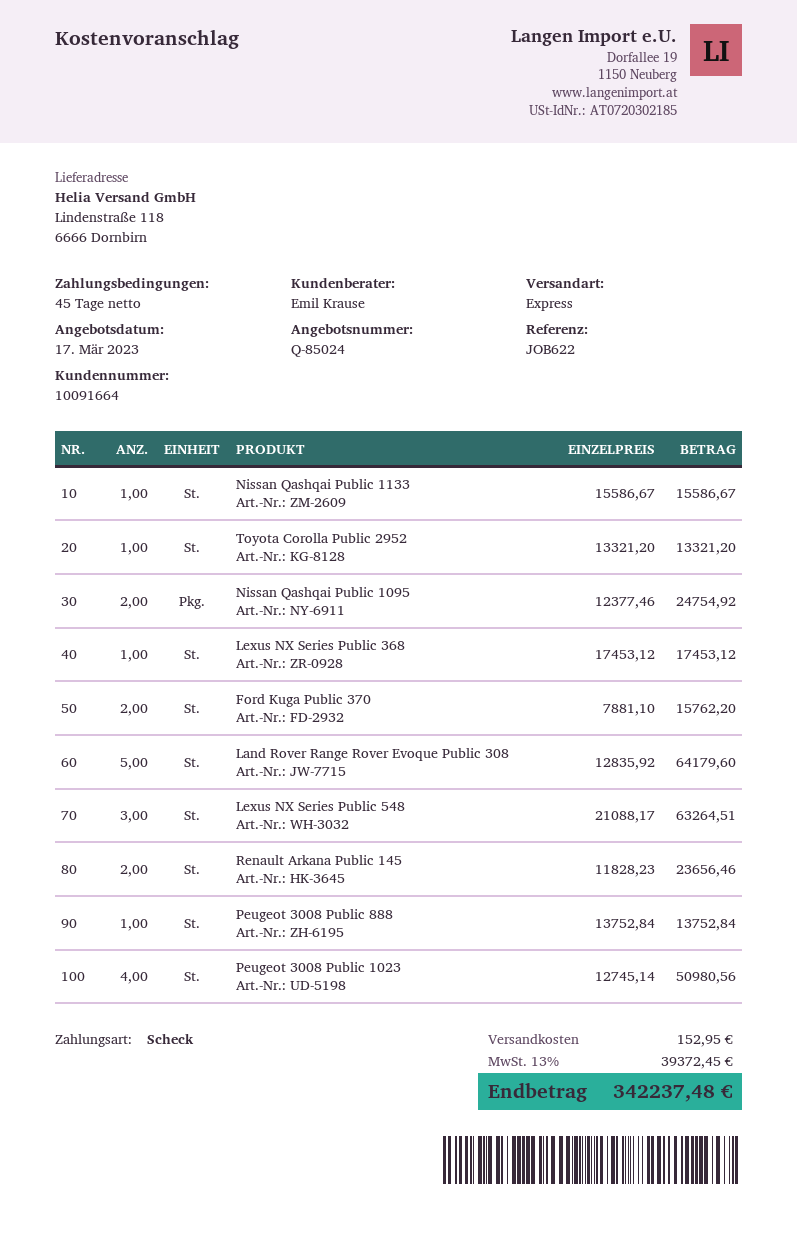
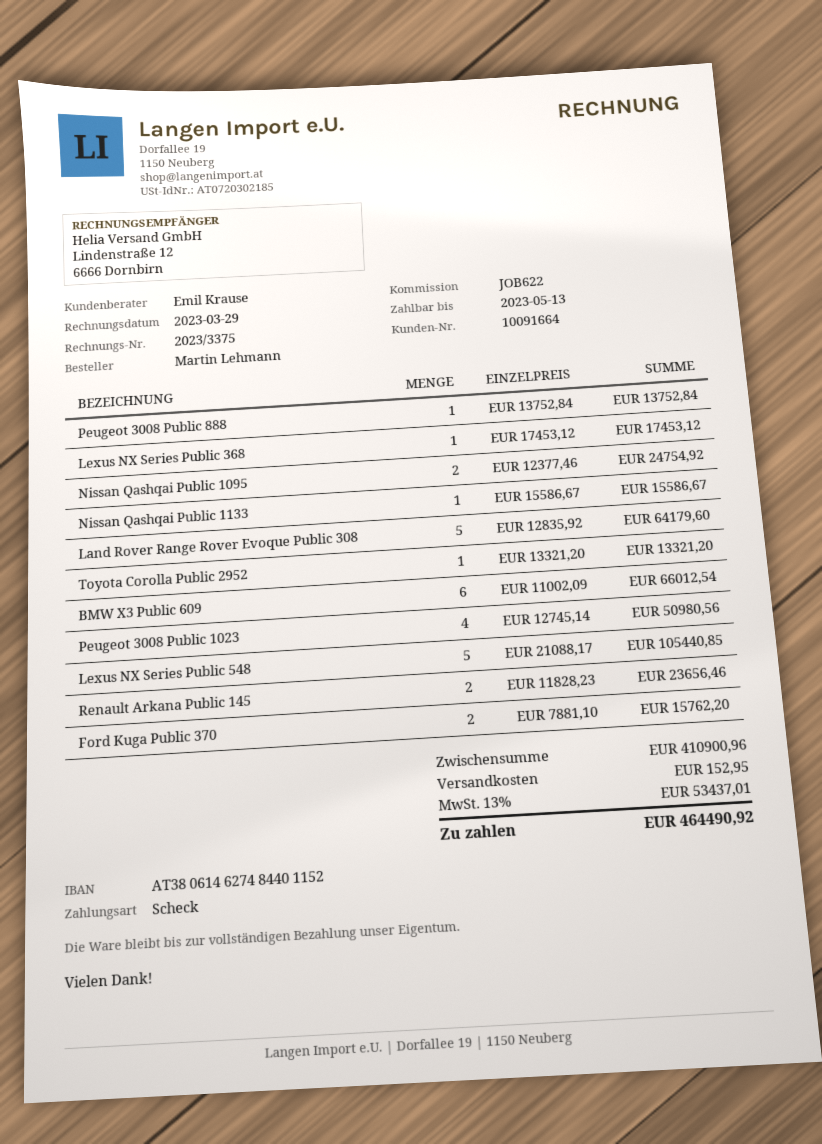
Lexus NX Series Public 548: 3 x 21088.17 = 63264.51 -> 5 x 21088.17 = 105440.85
BMW X3 Public 609: none -> 6 x 11002.09 = 66012.54
tax: 13% = 39372.45 -> 13% = 53437.01
total: 342237.48 -> 464490.92

